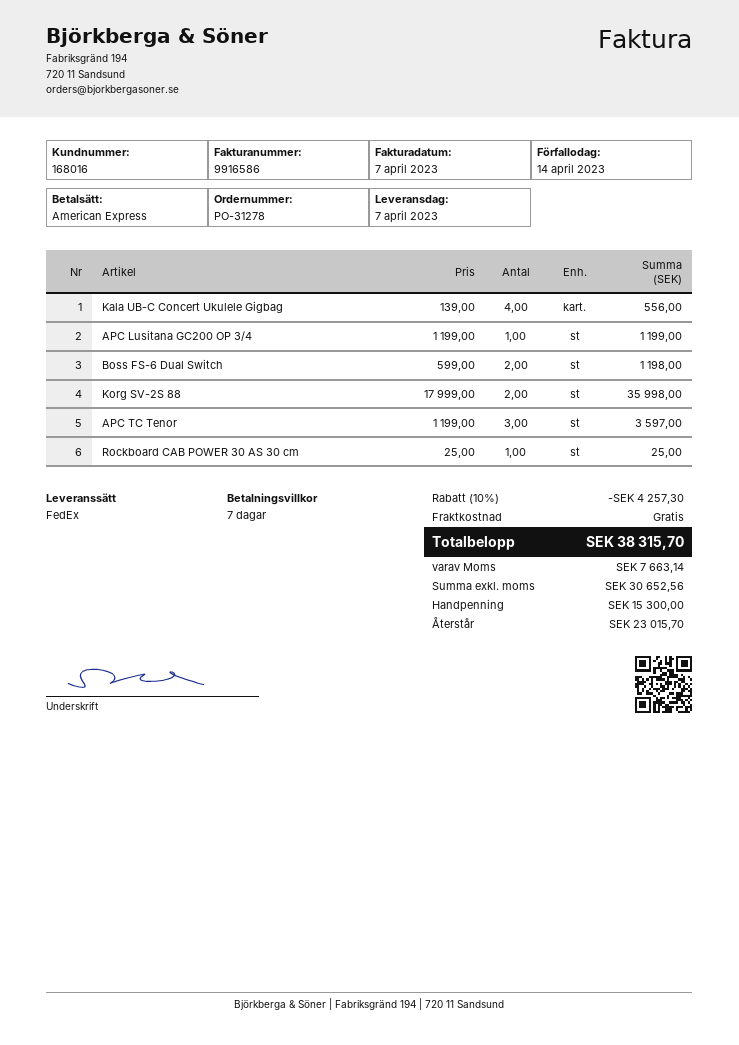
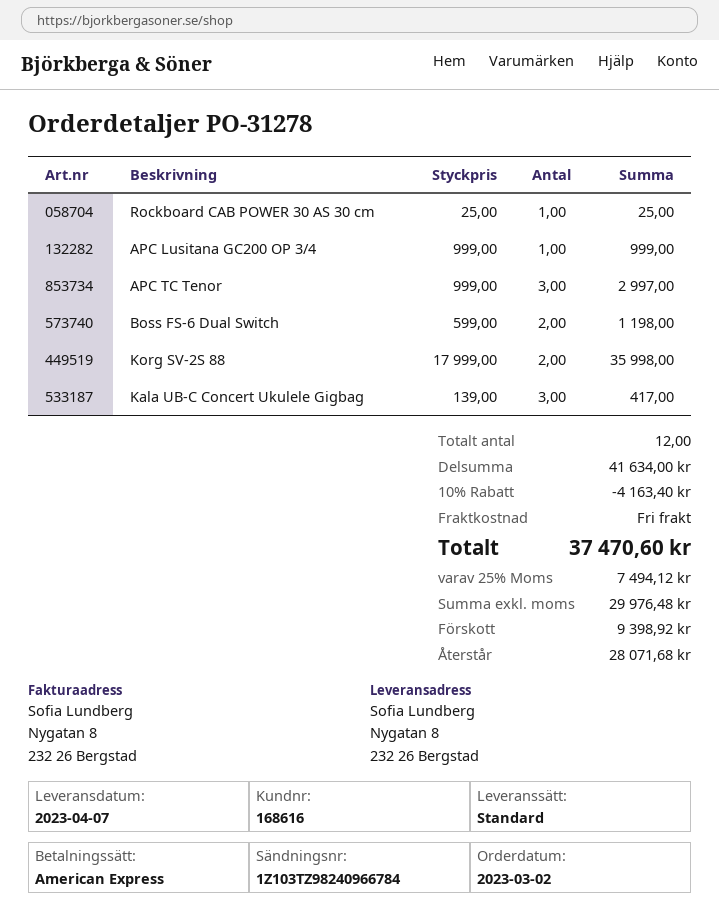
customer number: 168016 -> 168616
shipping method: FedEx -> standard
Kala UB-C Concert Ukulele Gigbag: 4 x 139.00 = 556.00 -> 3 x 139.00 = 417.00
APC Lusitana GC200 OP 3/4: 1 x 1199.00 = 1199.00 -> 1 x 999.00 = 999.00
APC TC Tenor: 3 x 1199.00 = 3597.00 -> 3 x 999.00 = 2997.00
discount: 10% = 4257.30 -> 10% = 4163.40
net: 30652.56 -> 29976.48
tax: 7663.14 -> 7494.12
total: 38315.70 -> 37470.60
deposit: 15300.00 -> 9398.92
balance: 23015.70 -> 28071.68

